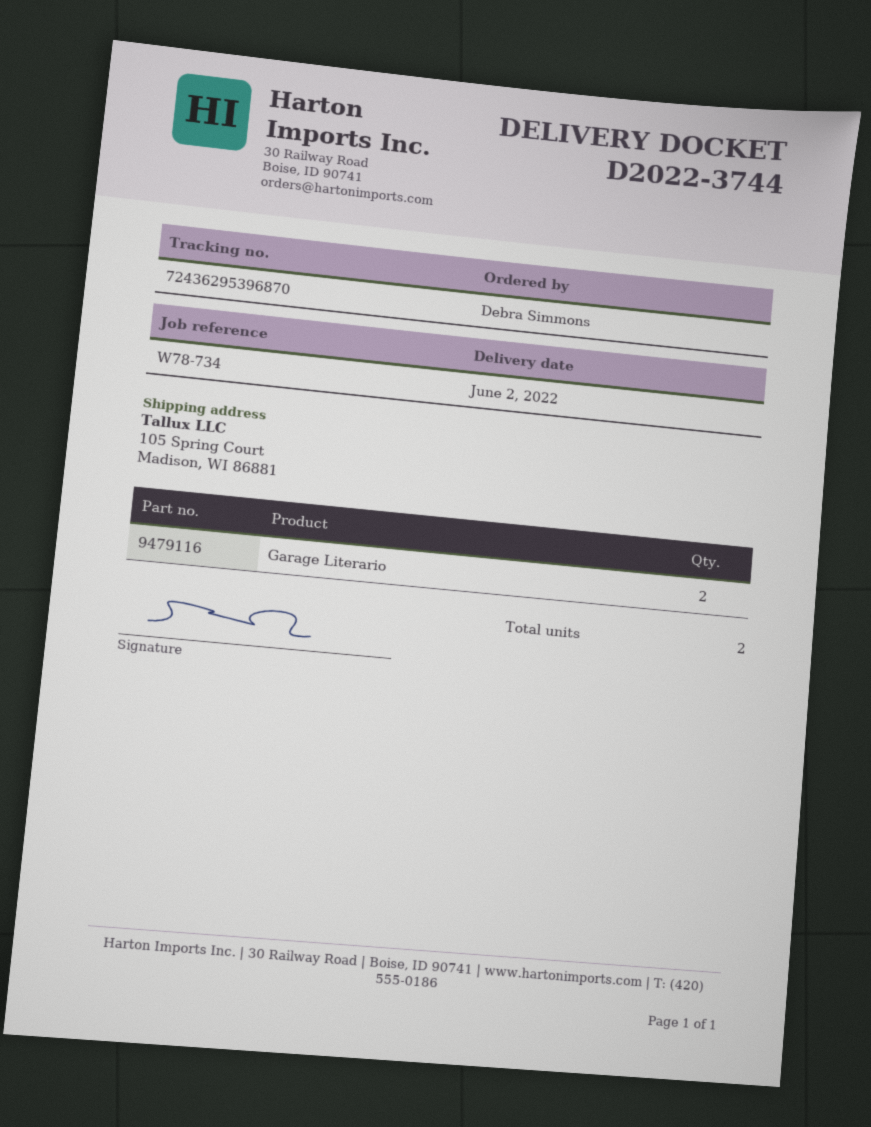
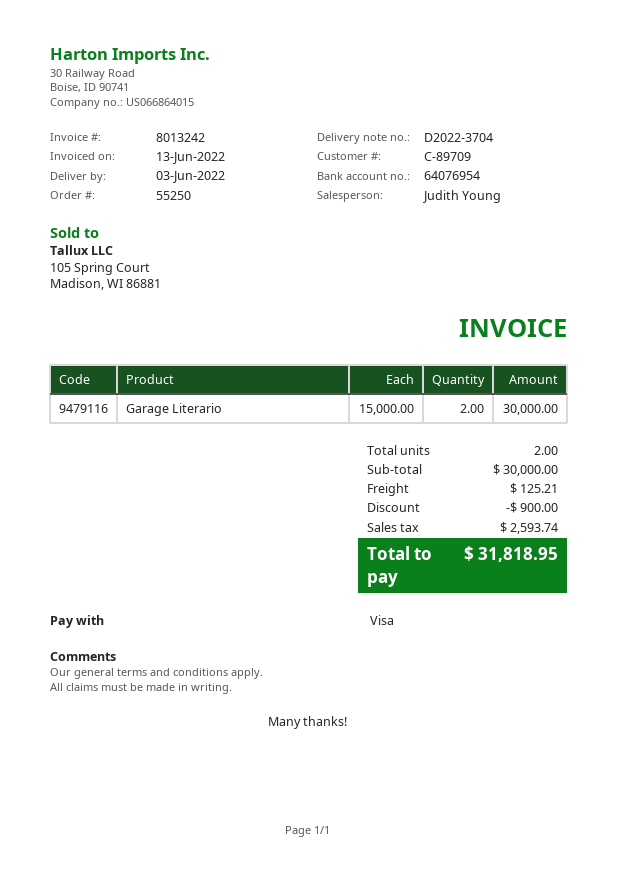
delivery note number: D2022-3744 -> D2022-3704
delivery date: 2022-06-02 -> 2022-06-03

